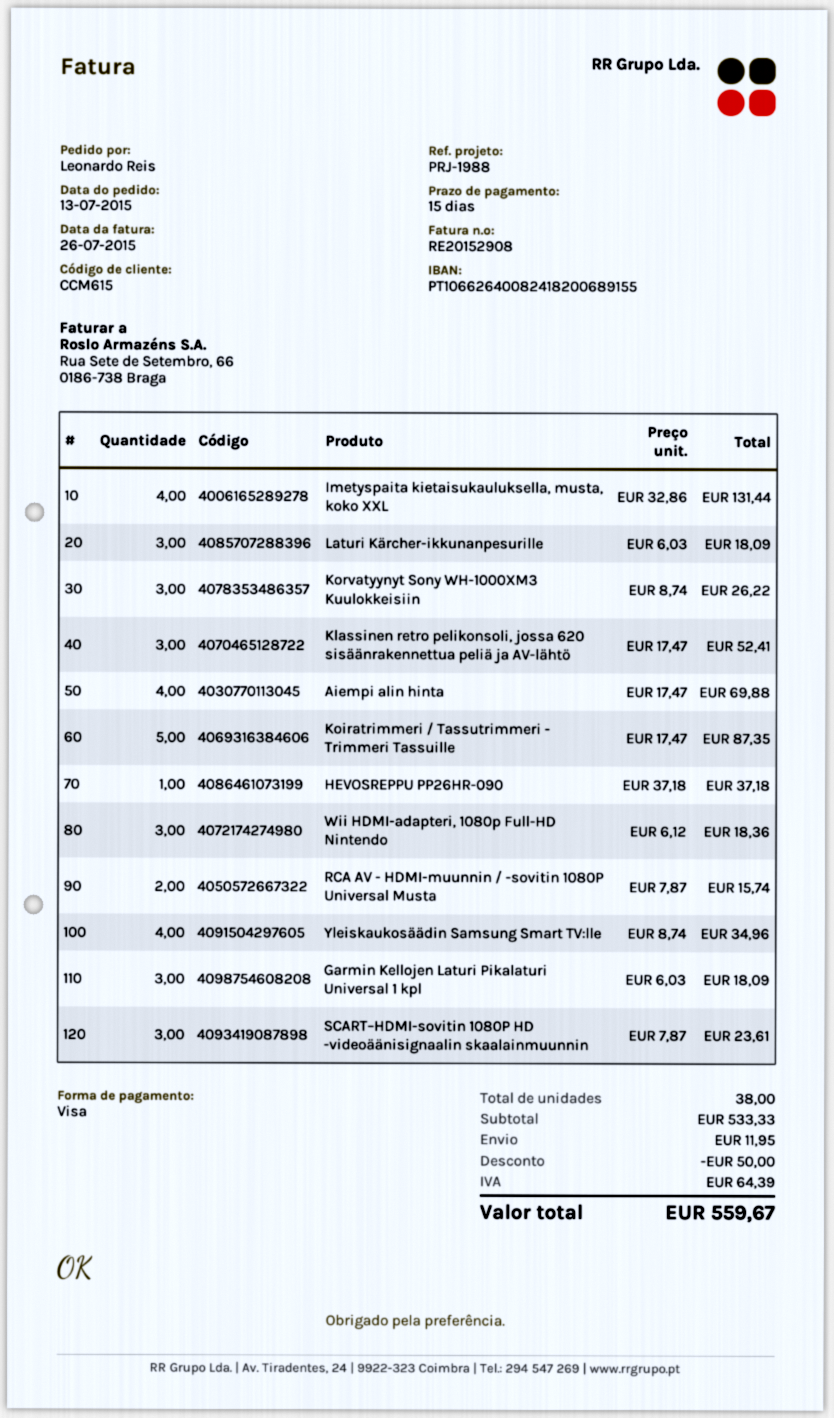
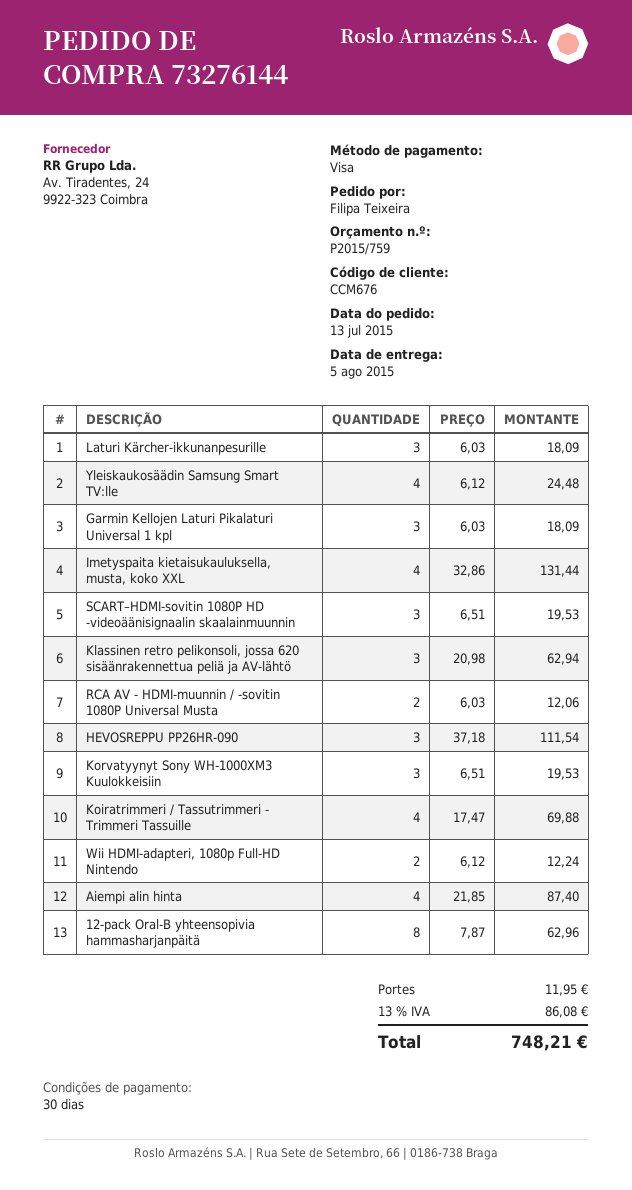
payment terms: 15 days -> 30 days
customer number: CCM615 -> CCM676
ordered by: Leonardo Reis -> Filipa Teixeira
Korvatyynyt Sony WH-1000XM3 Kuulokkeisiin: 3 x 8.74 = 26.22 -> 3 x 6.51 = 19.53
Klassinen retro pelikonsoli, jossa 620 sisäänrakennettua peliä ja AV-lähtö: 3 x 17.47 = 52.41 -> 3 x 20.98 = 62.94
Aiempi alin hinta: 4 x 17.47 = 69.88 -> 4 x 21.85 = 87.40
Koiratrimmeri / Tassutrimmeri - Trimmeri Tassuille: 5 x 17.47 = 87.35 -> 4 x 17.47 = 69.88
HEVOSREPPU PP26HR-090: 1 x 37.18 = 37.18 -> 3 x 37.18 = 111.54
Wii HDMI-adapteri, 1080p Full-HD Nintendo: 3 x 6.12 = 18.36 -> 2 x 6.12 = 12.24
RCA AV - HDMI-muunnin / -sovitin 1080P Universal Musta: 2 x 7.87 = 15.74 -> 2 x 6.03 = 12.06
Yleiskaukosäädin Samsung Smart TV:lle: 4 x 8.74 = 34.96 -> 4 x 6.12 = 24.48
SCART–HDMI-sovitin 1080P HD -videoäänisignaalin skaalainmuunnin: 3 x 7.87 = 23.61 -> 3 x 6.51 = 19.53
12-pack Oral-B yhteensopivia hammasharjanpäitä: none -> 8 x 7.87 = 62.96
discount: 50.00 -> none
tax: 64.39 -> 86.08
total: 559.67 -> 748.21

